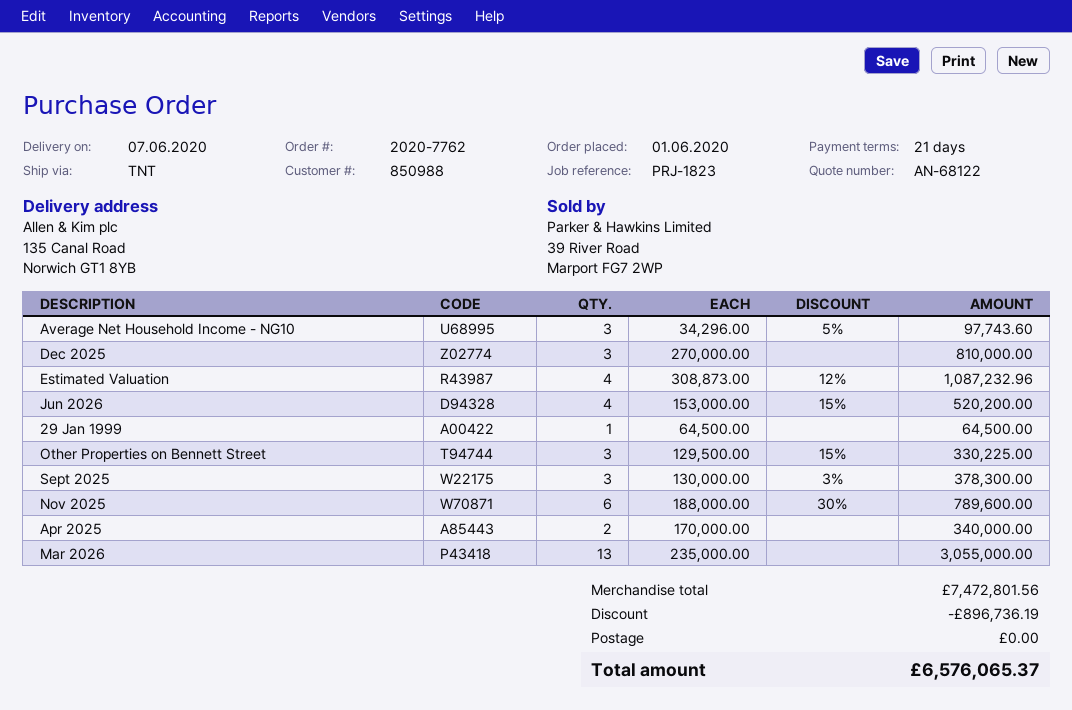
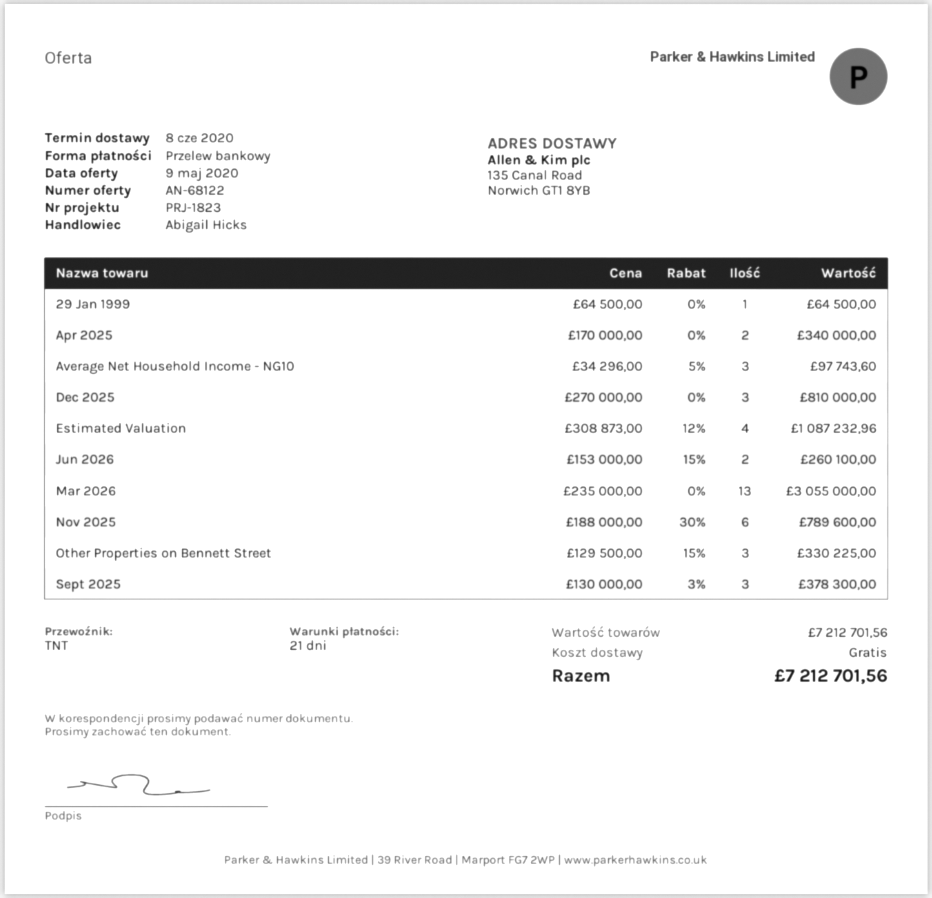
delivery date: 2020-06-07 -> 2020-06-08
Jun 2026: 4 x 153000.00 - 15% = 520200.00 -> 2 x 153000.00 - 15% = 260100.00
subtotal: 7472801.56 -> 7212701.56
discount: 896736.19 -> none
total: 6576065.37 -> 7212701.56

